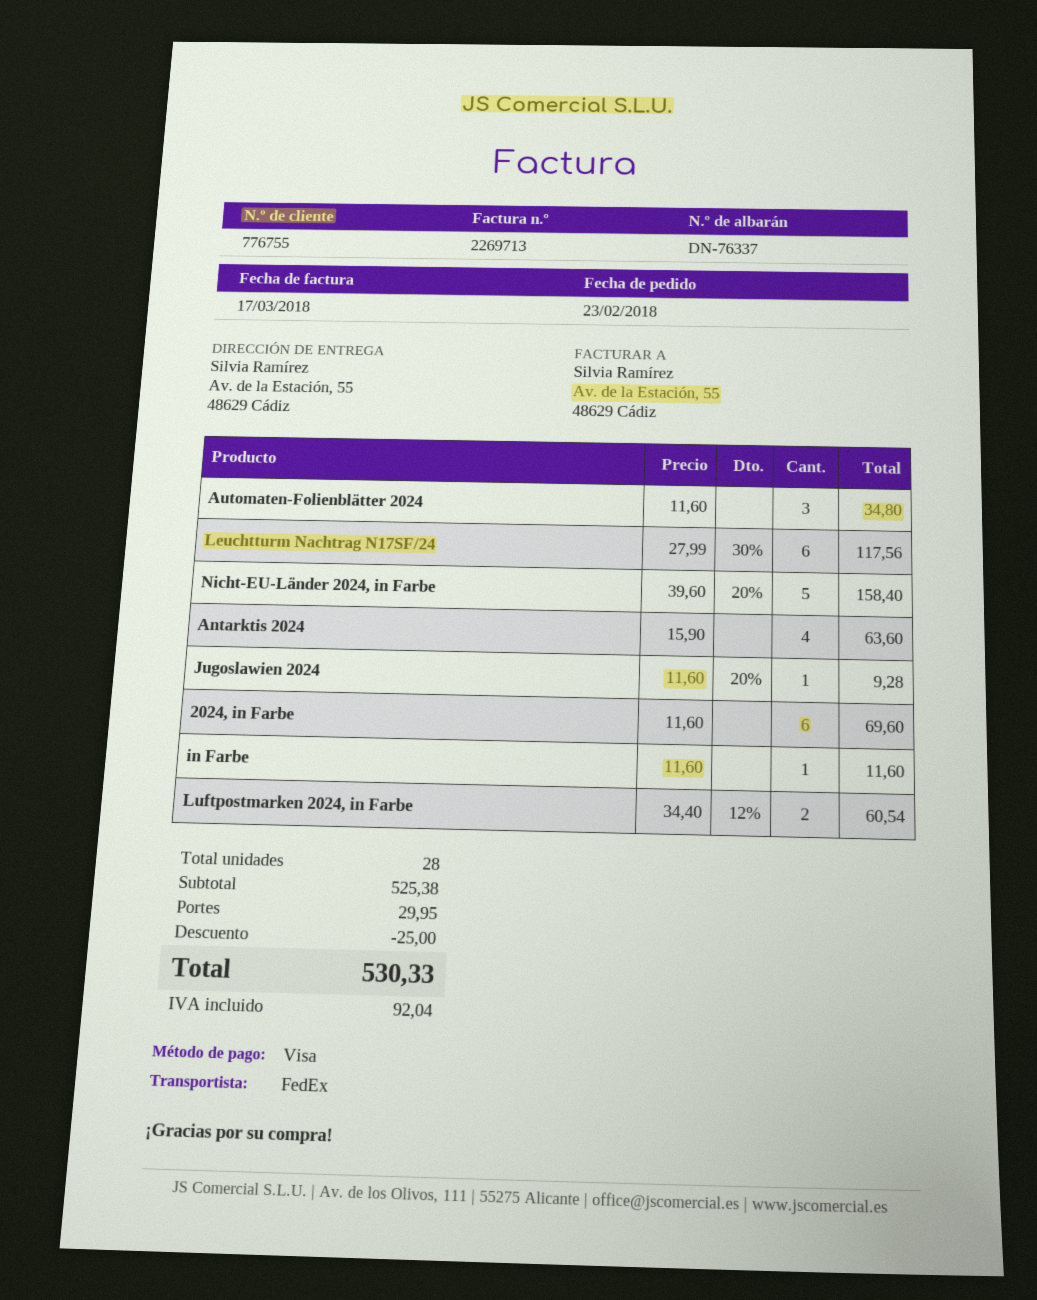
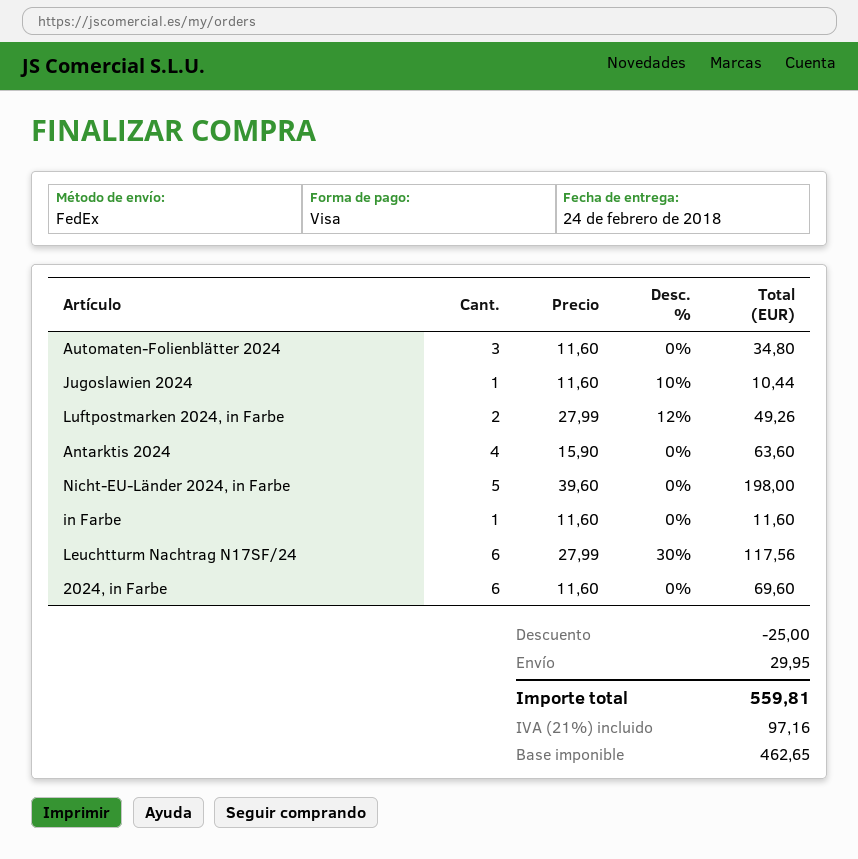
Nicht-EU-Länder 2024, in Farbe: 5 x 39.60 - 20% = 158.40 -> 5 x 39.60 = 198.00
Jugoslawien 2024: 1 x 11.60 - 20% = 9.28 -> 1 x 11.60 - 10% = 10.44
Luftpostmarken 2024, in Farbe: 2 x 34.40 - 12% = 60.54 -> 2 x 27.99 - 12% = 49.26
tax: 92.04 -> 97.16
total: 530.33 -> 559.81

